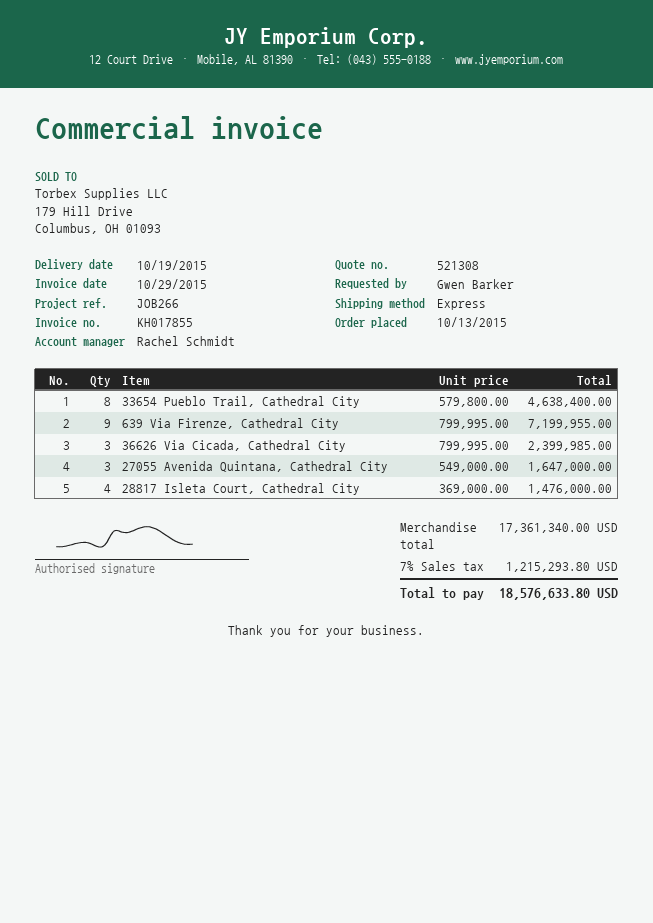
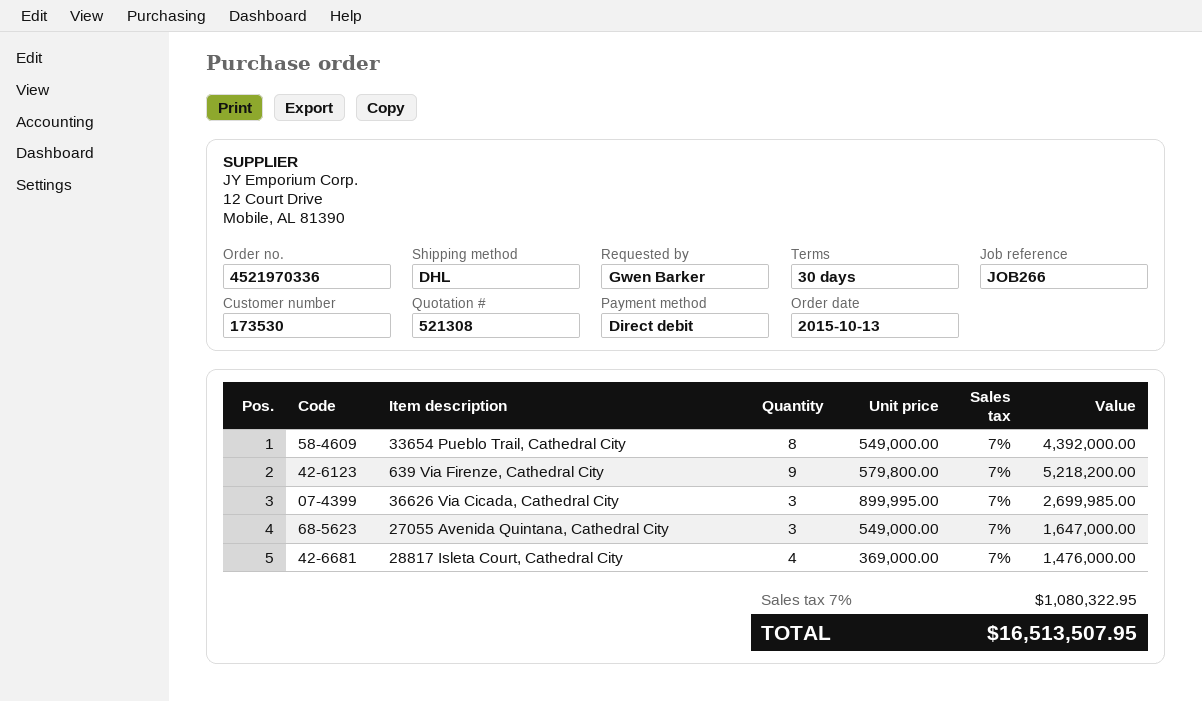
shipping method: express -> DHL
33654 Pueblo Trail, Cathedral City: 8 x 579800.00 = 4638400.00 -> 8 x 549000.00 = 4392000.00
639 Via Firenze, Cathedral City: 9 x 799995.00 = 7199955.00 -> 9 x 579800.00 = 5218200.00
36626 Via Cicada, Cathedral City: 3 x 799995.00 = 2399985.00 -> 3 x 899995.00 = 2699985.00
tax: 7% = 1215293.80 -> 7% = 1080322.95
total: 18576633.80 -> 16513507.95

